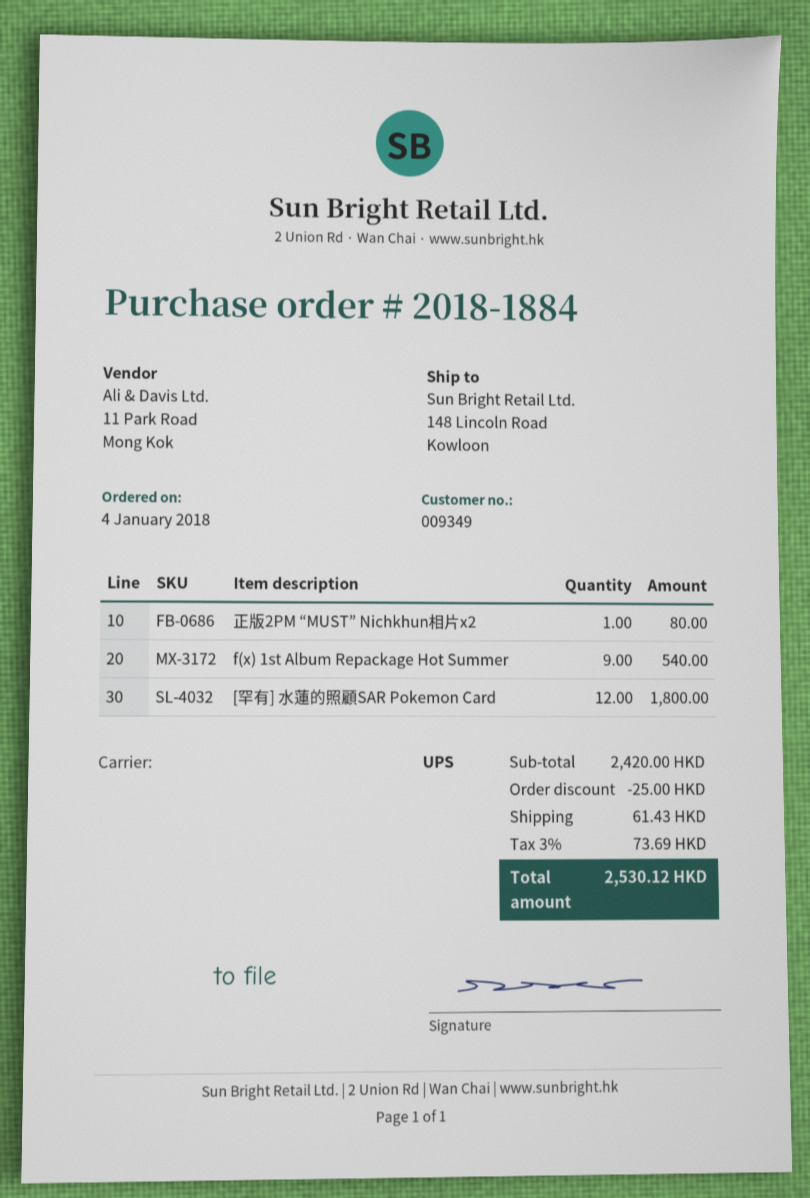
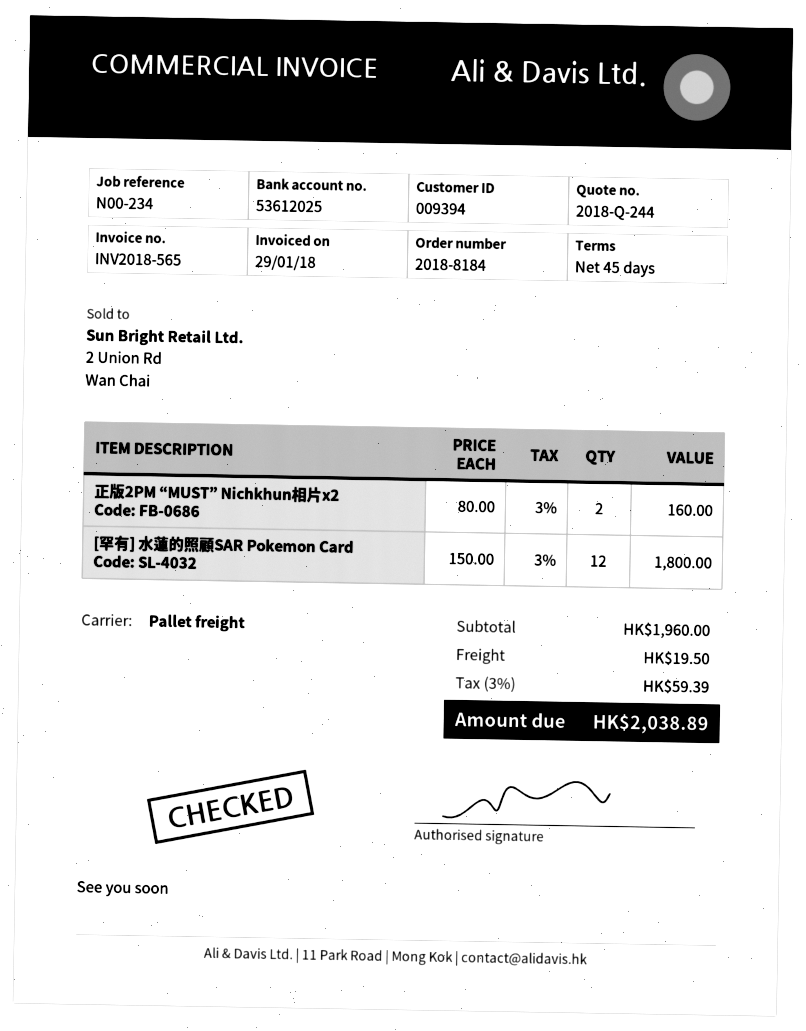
order number: 2018-1884 -> 2018-8184
customer number: 009349 -> 009394
shipping method: UPS -> pallet freight
正版2PM “MUST” Nichkhun相片x2: 1 for 80.00 -> 2 for 160.00
f(x) 1st Album Repackage Hot Summer: 9 for 540.00 -> none
subtotal: 2420.00 -> 1960.00
discount: 25.00 -> none
shipping: 61.43 -> 19.50
tax: 3% = 73.69 -> 3% = 59.39
total: 2530.12 -> 2038.89

